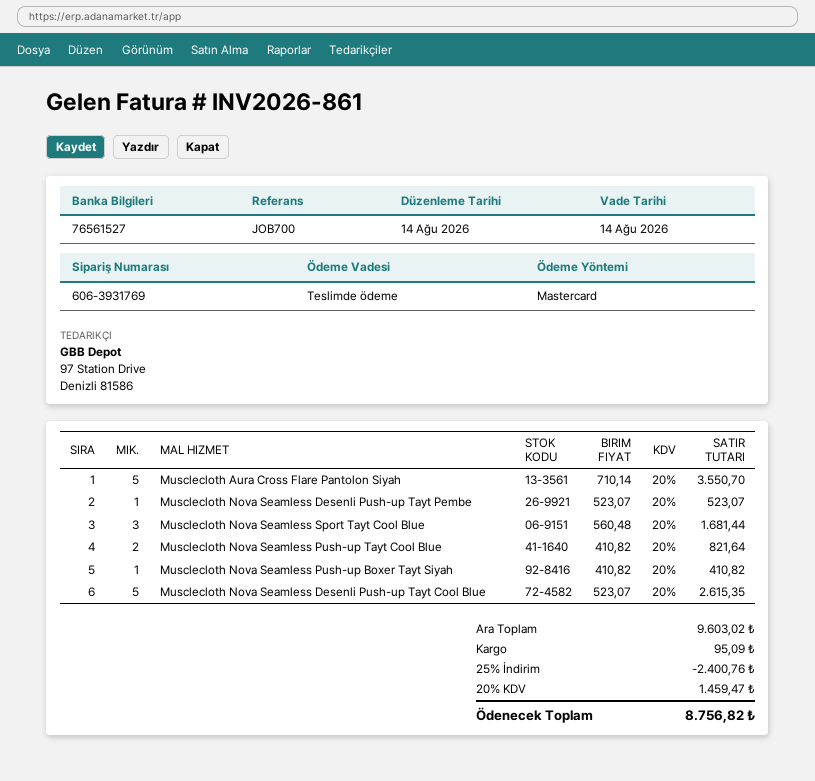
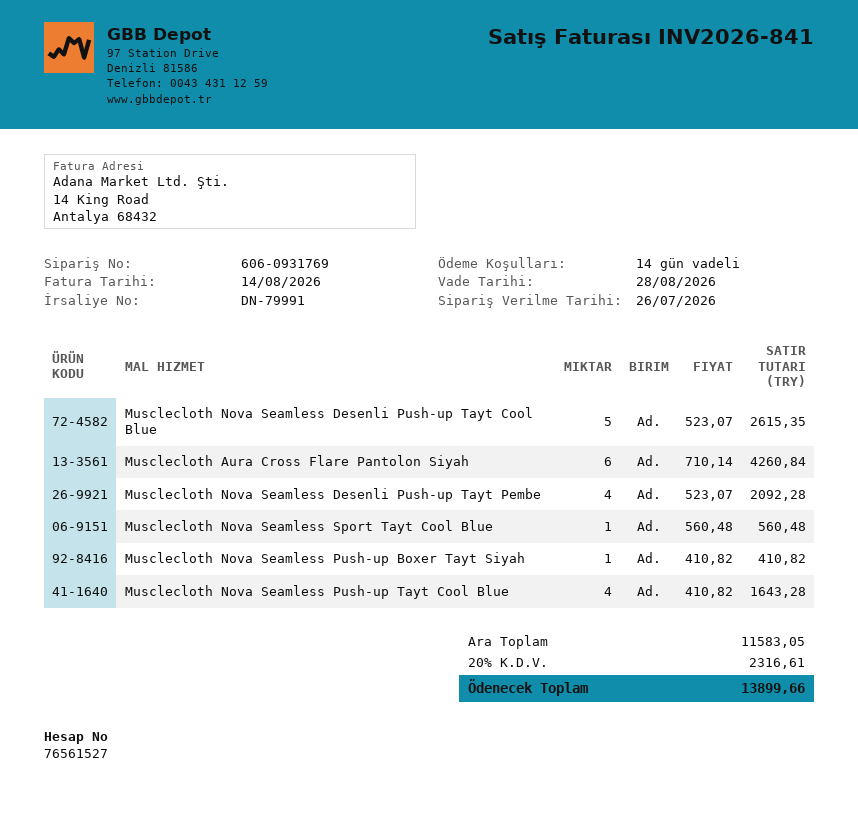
order number: 606-3931769 -> 606-0931769
invoice number: INV2026-861 -> INV2026-841
payment terms: on receipt -> 14 days
due date: 2026-08-14 -> 2026-08-28
Musclecloth Aura Cross Flare Pantolon Siyah: 5 x 710.14 = 3550.70 -> 6 x 710.14 = 4260.84
Musclecloth Nova Seamless Desenli Push-up Tayt Pembe: 1 x 523.07 = 523.07 -> 4 x 523.07 = 2092.28
Musclecloth Nova Seamless Sport Tayt Cool Blue: 3 x 560.48 = 1681.44 -> 1 x 560.48 = 560.48
Musclecloth Nova Seamless Push-up Tayt Cool Blue: 2 x 410.82 = 821.64 -> 4 x 410.82 = 1643.28
subtotal: 9603.02 -> 11583.05
discount: 25% = 2400.76 -> none
shipping: 95.09 -> none
tax: 20% = 1459.47 -> 20% = 2316.61
total: 8756.82 -> 13899.66

